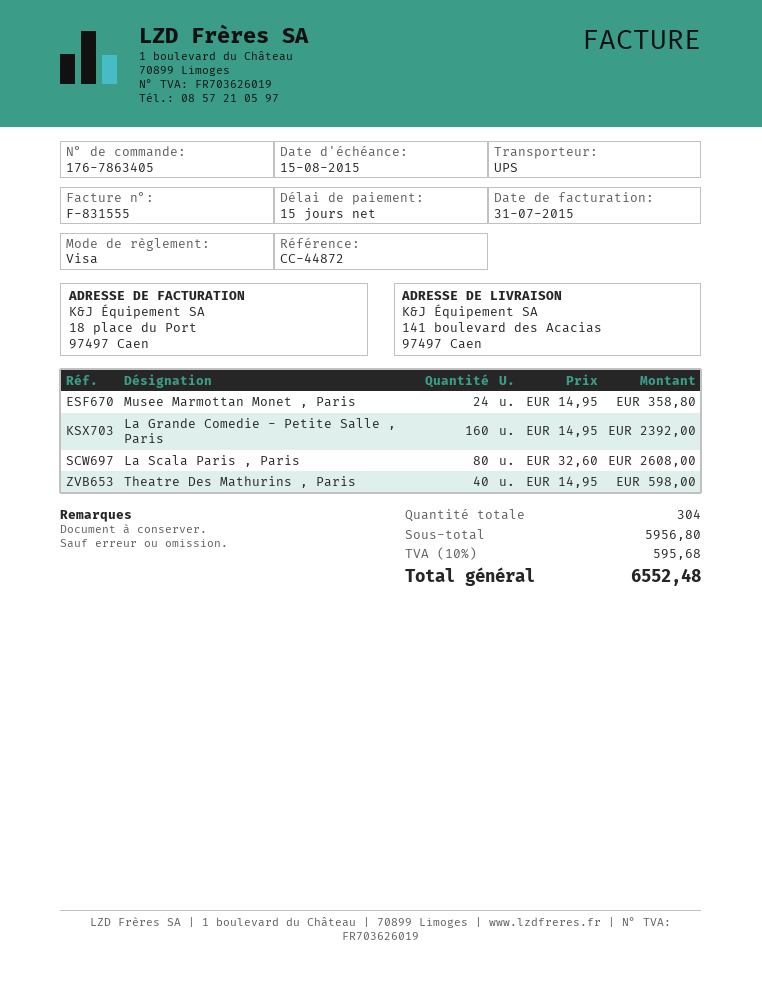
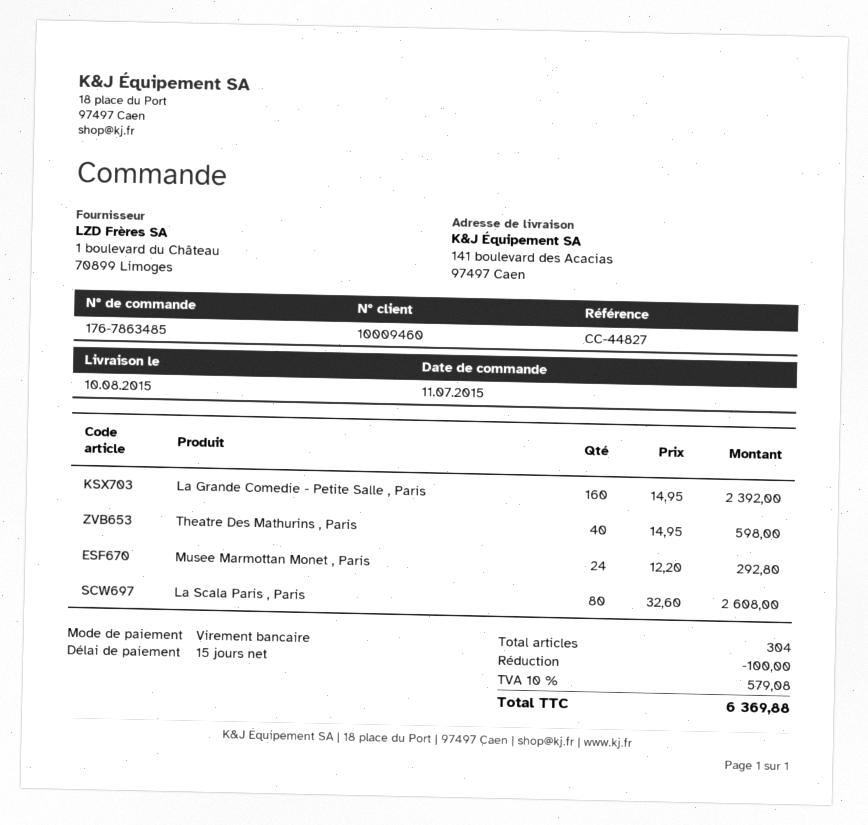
order number: 176-7863405 -> 176-7863485
reference: CC-44872 -> CC-44827
payment method: Visa -> bank transfer
Musee Marmottan Monet , Paris: 24 x 14.95 = 358.80 -> 24 x 12.20 = 292.80
discount: none -> 100.00
tax: 10% = 595.68 -> 10% = 579.08
total: 6552.48 -> 6369.88

